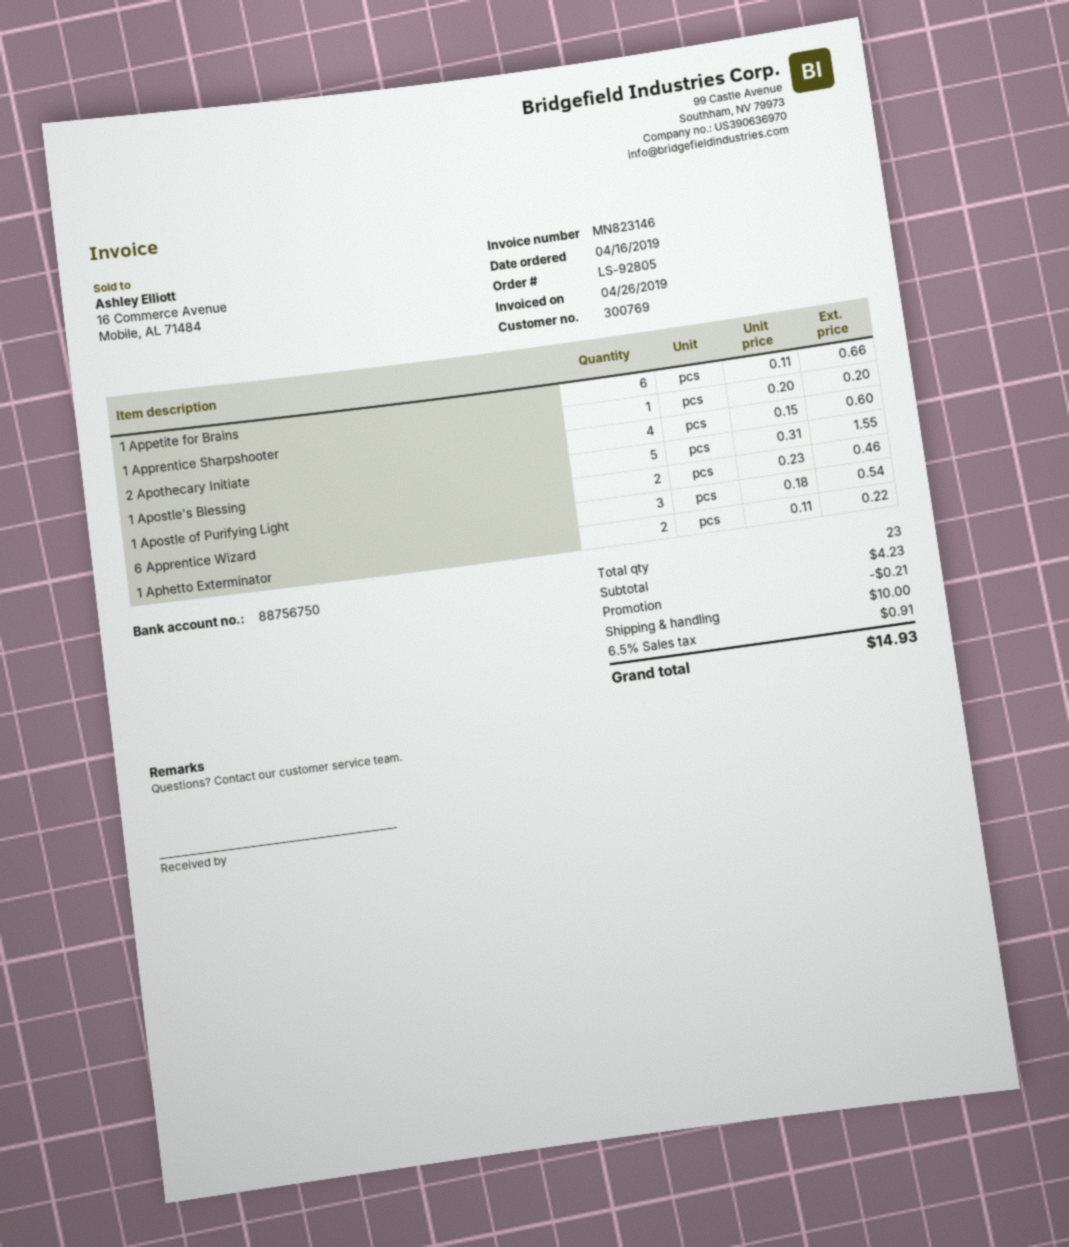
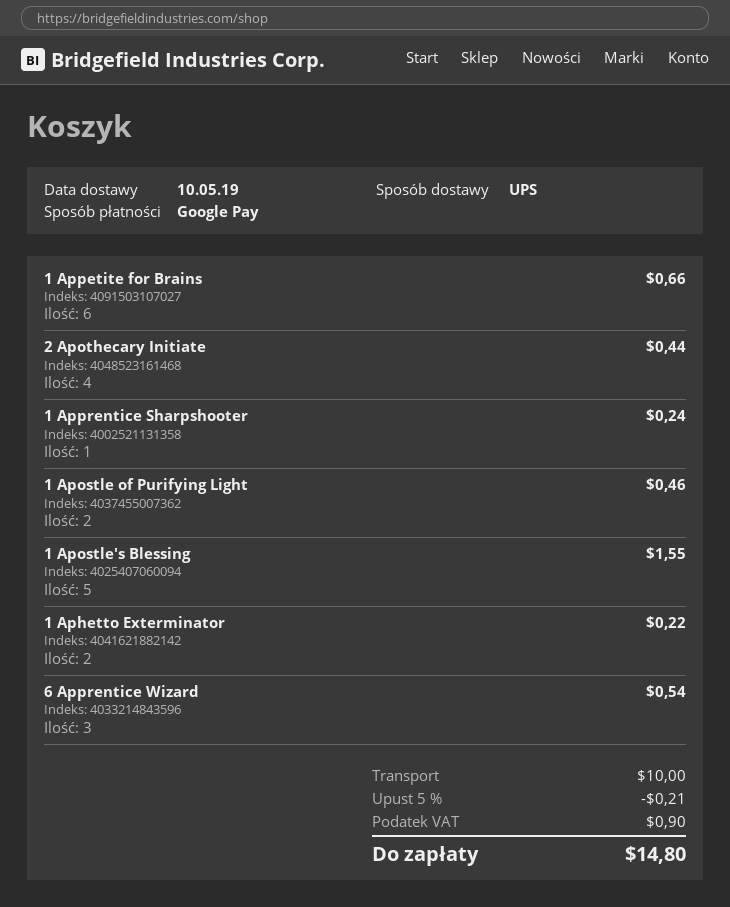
1 Apprentice Sharpshooter: 1 for 0.20 -> 1 for 0.24
2 Apothecary Initiate: 4 for 0.60 -> 4 for 0.44
tax: 0.91 -> 0.90
total: 14.93 -> 14.80

